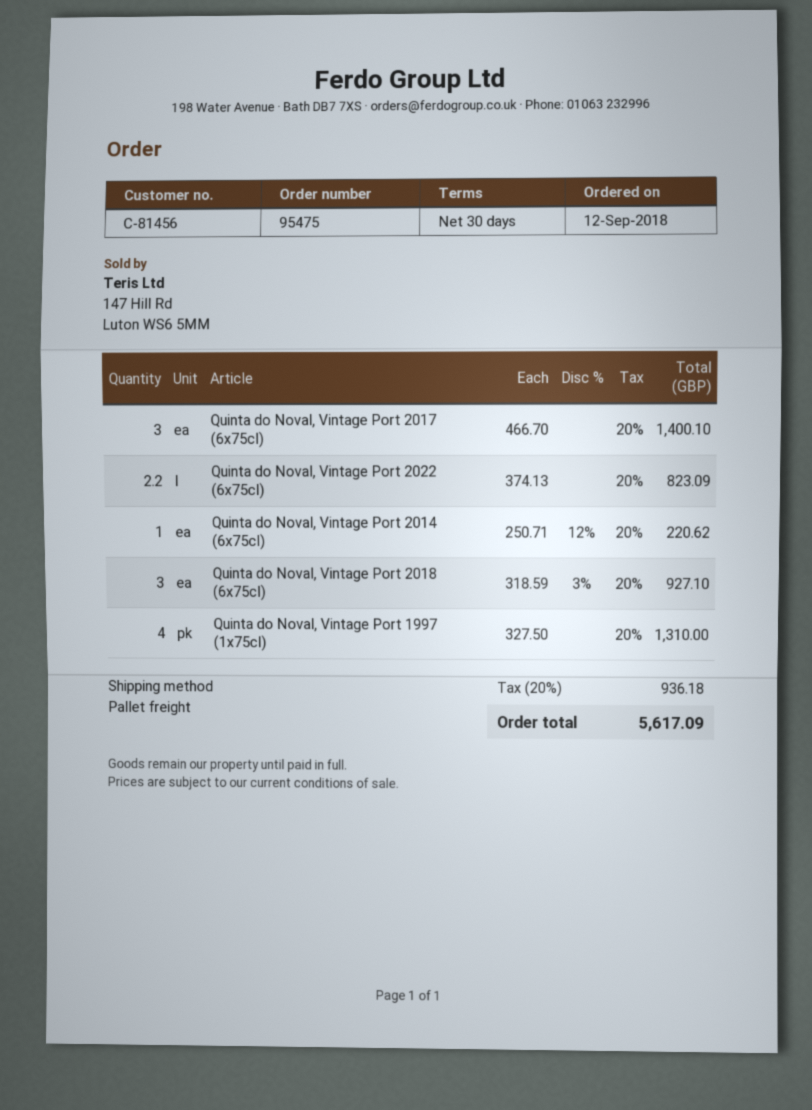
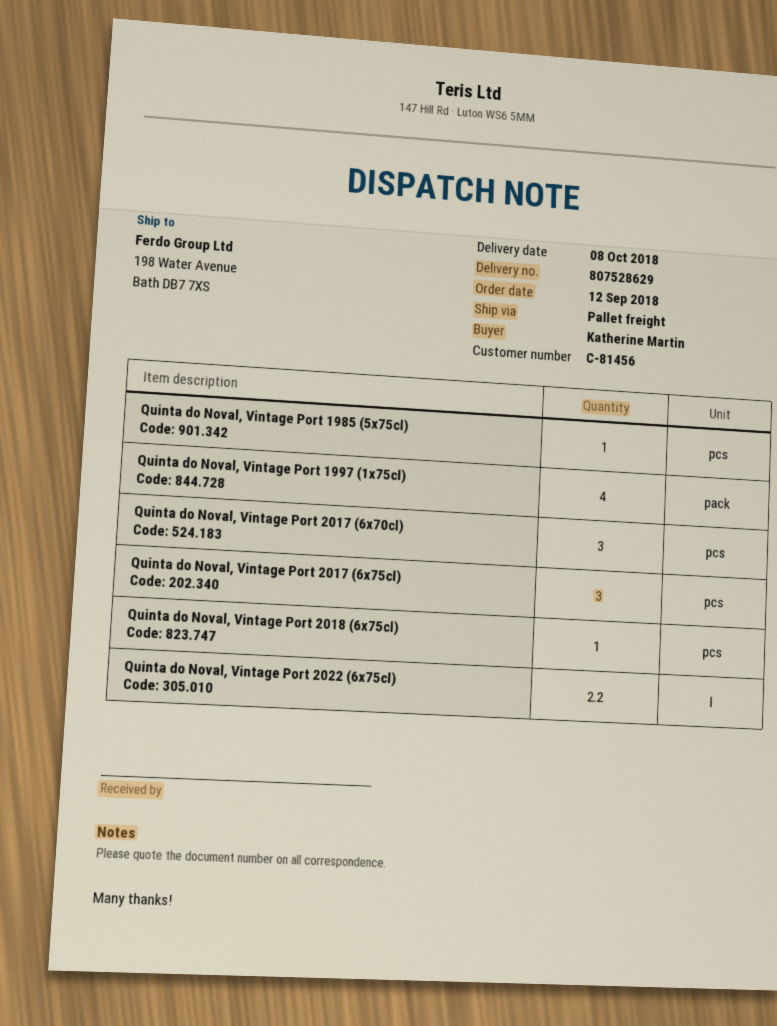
Quinta do Noval, Vintage Port 2014 (6x75cl): 1 -> none
Quinta do Noval, Vintage Port 2018 (6x75cl): 3 -> 1
Quinta do Noval, Vintage Port 1985 (5x75cl): none -> 1
Quinta do Noval, Vintage Port 2017 (6x70cl): none -> 3

